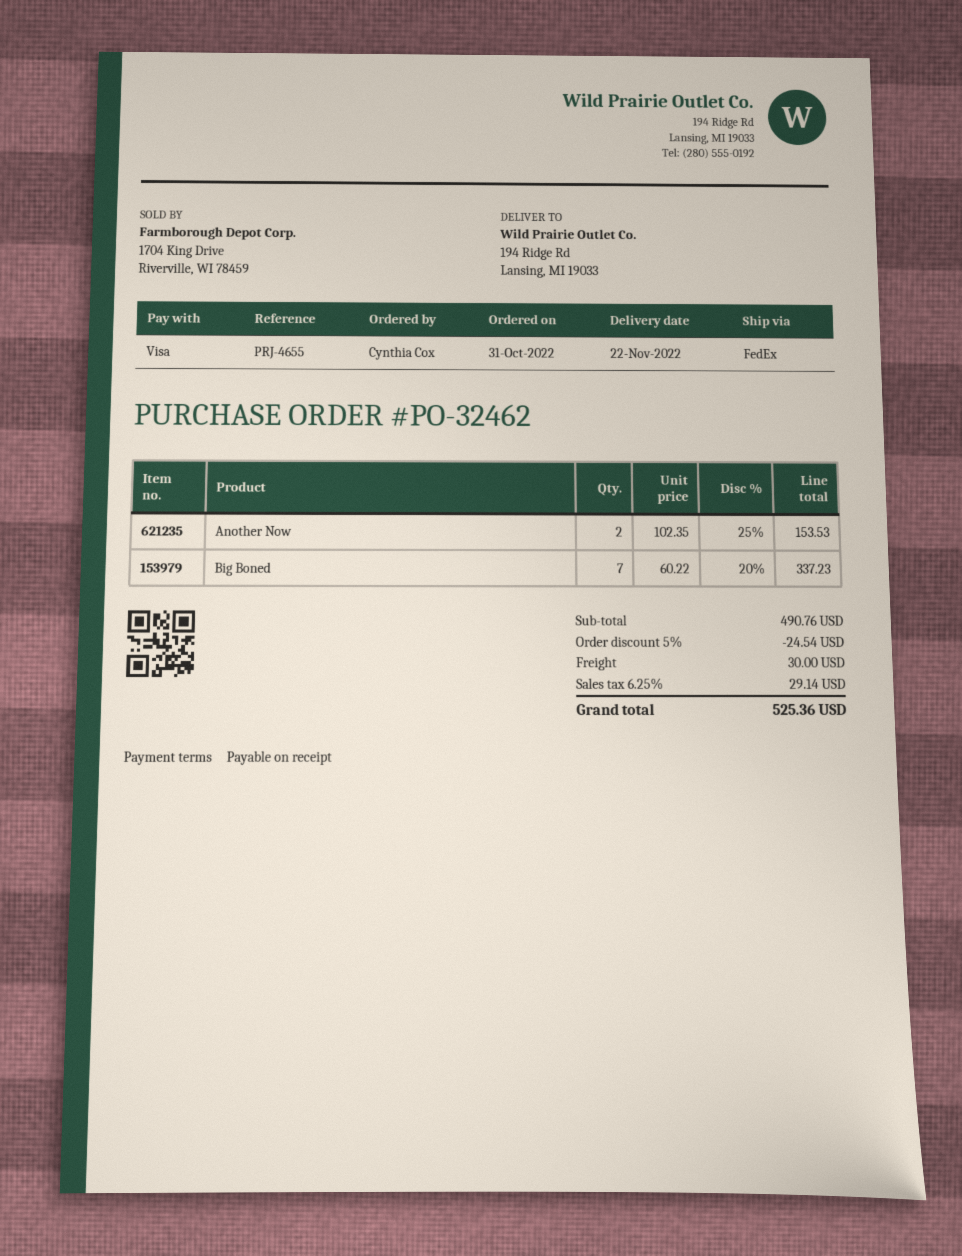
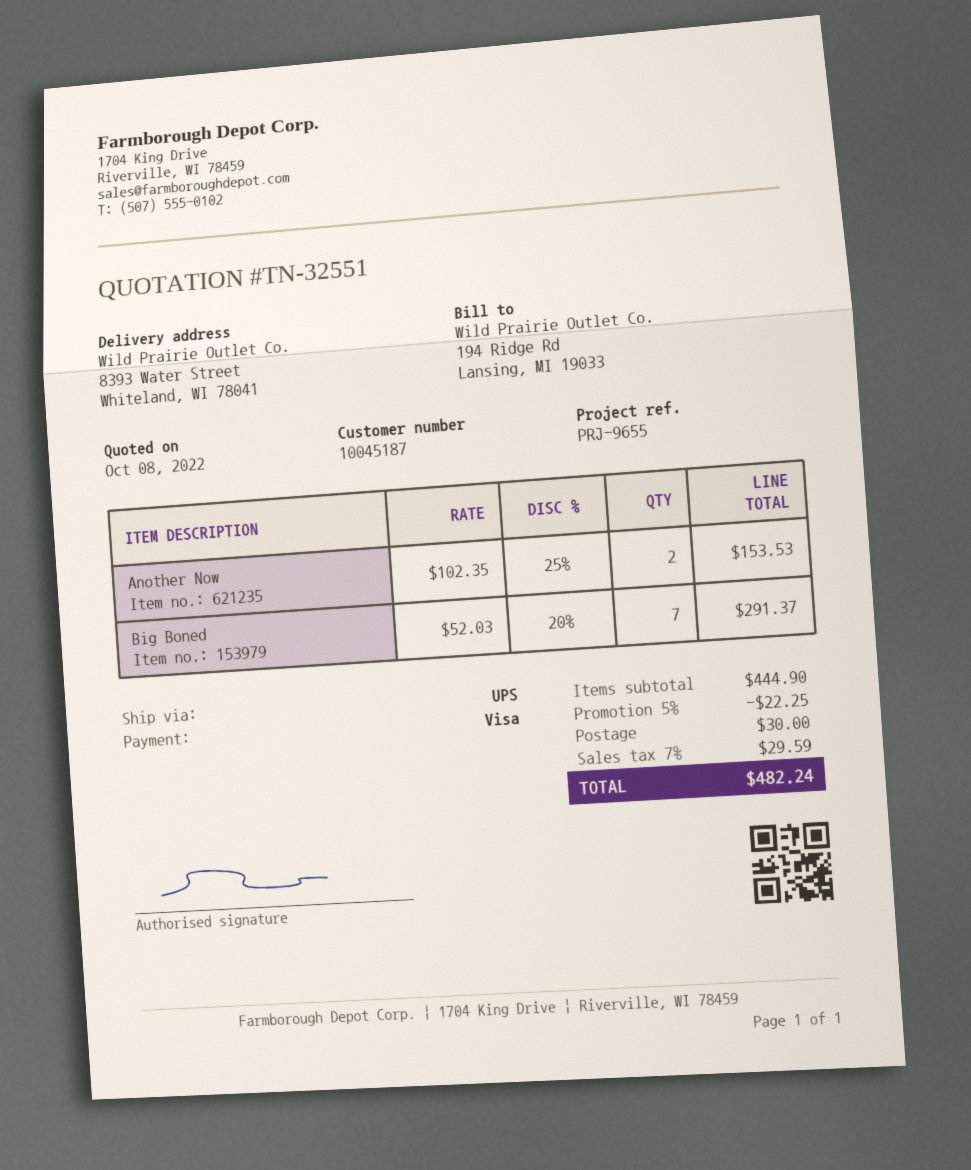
reference: PRJ-4655 -> PRJ-9655
shipping method: FedEx -> UPS
ship to: 194 Ridge Rd, Lansing, MI 19033 -> 8393 Water Street, Whiteland, WI 78041
Big Boned: 7 x 60.22 - 20% = 337.23 -> 7 x 52.03 - 20% = 291.37
subtotal: 490.76 -> 444.90
discount: 5% = 24.54 -> 5% = 22.25
tax: 6.25% = 29.14 -> 7% = 29.59
total: 525.36 -> 482.24

